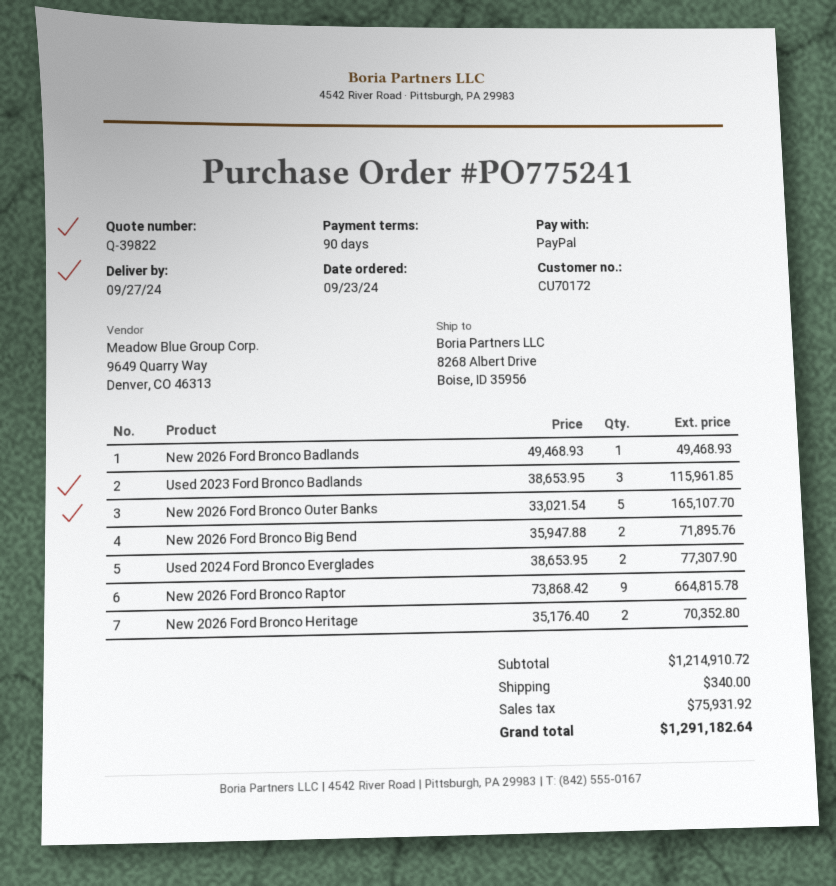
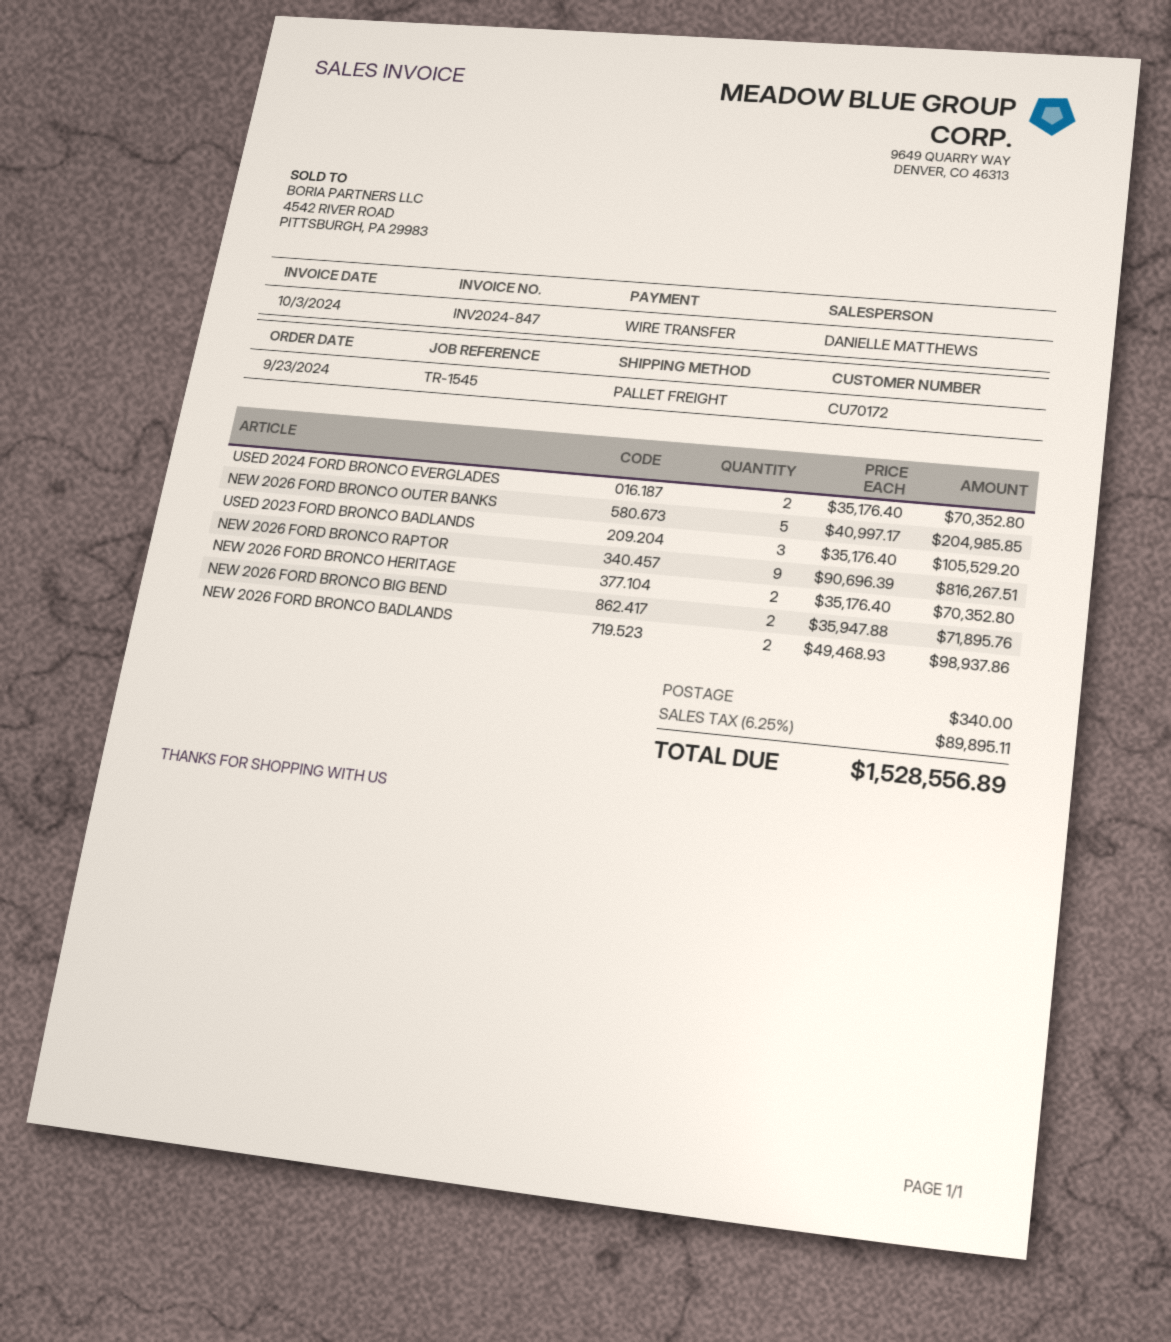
payment method: PayPal -> bank transfer
New 2026 Ford Bronco Badlands: 1 x 49468.93 = 49468.93 -> 2 x 49468.93 = 98937.86
Used 2023 Ford Bronco Badlands: 3 x 38653.95 = 115961.85 -> 3 x 35176.40 = 105529.20
New 2026 Ford Bronco Outer Banks: 5 x 33021.54 = 165107.70 -> 5 x 40997.17 = 204985.85
Used 2024 Ford Bronco Everglades: 2 x 38653.95 = 77307.90 -> 2 x 35176.40 = 70352.80
New 2026 Ford Bronco Raptor: 9 x 73868.42 = 664815.78 -> 9 x 90696.39 = 816267.51
tax: 75931.92 -> 89895.11
total: 1291182.64 -> 1528556.89

